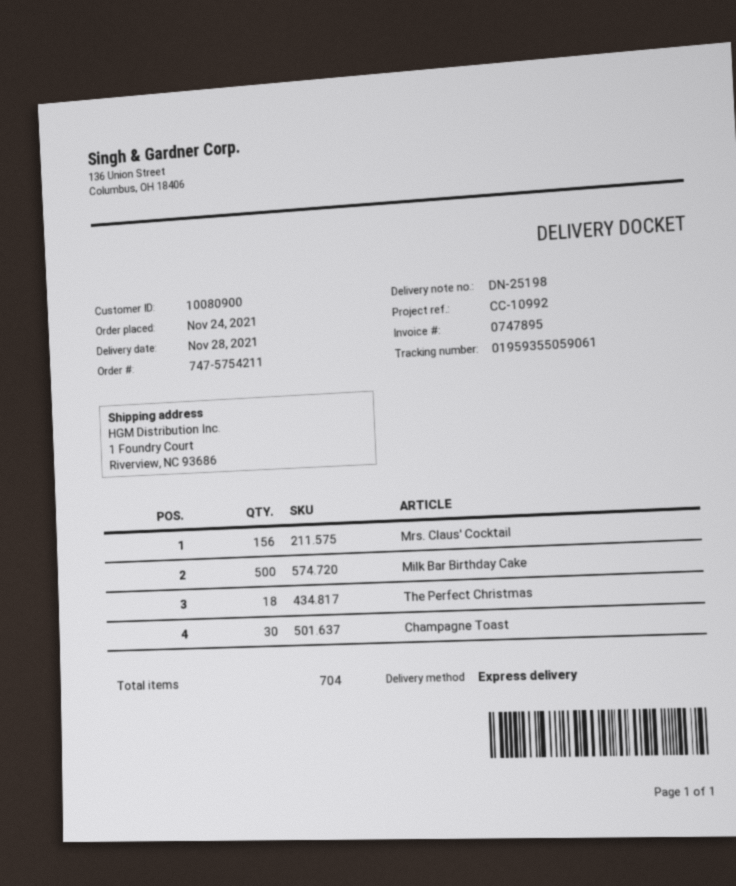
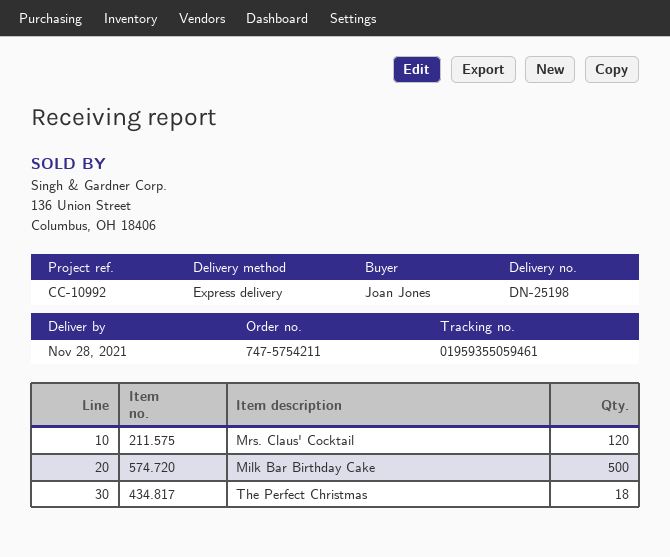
tracking number: 01959355059061 -> 01959355059461
Mrs. Claus' Cocktail: 156 -> 120
Champagne Toast: 30 -> none

